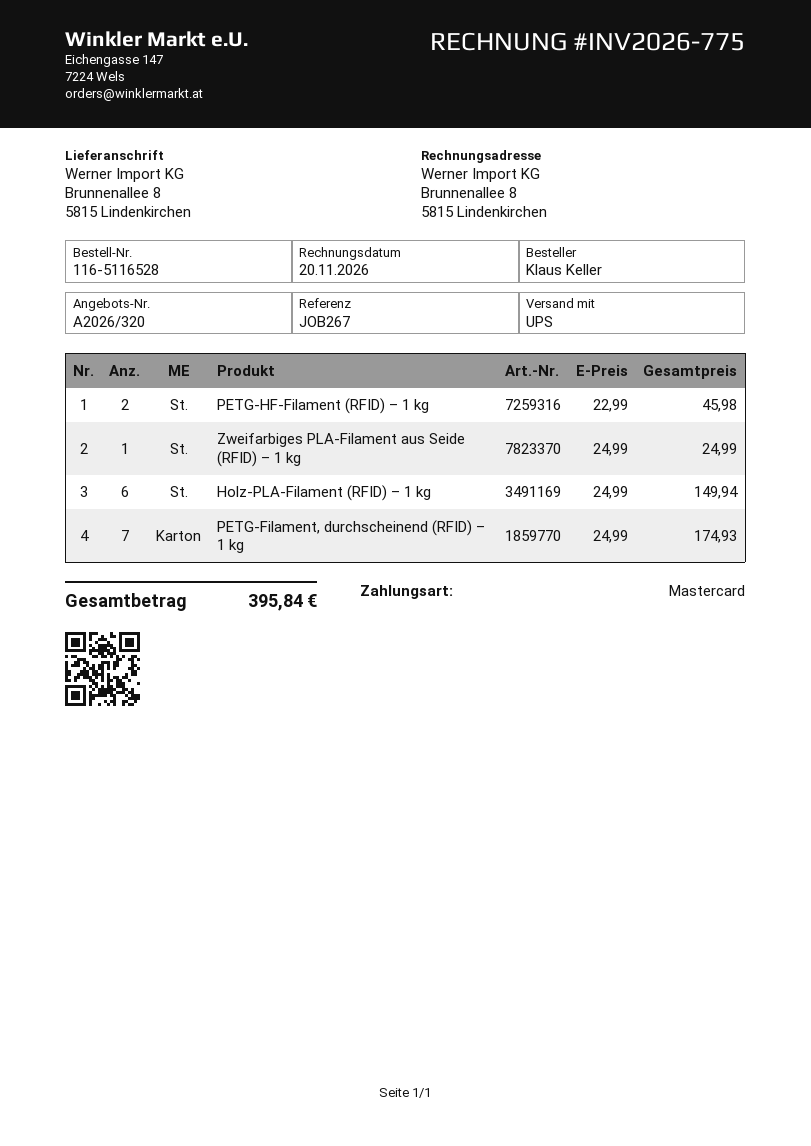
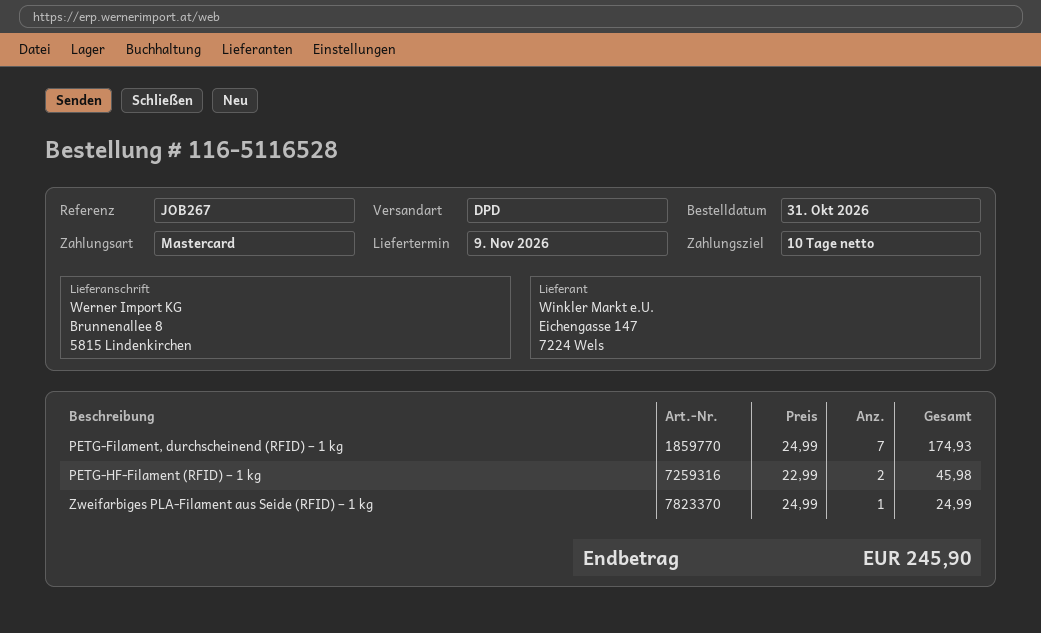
shipping method: UPS -> DPD
Holz-PLA-Filament (RFID) – 1 kg: 6 x 24.99 = 149.94 -> none
total: 395.84 -> 245.90

